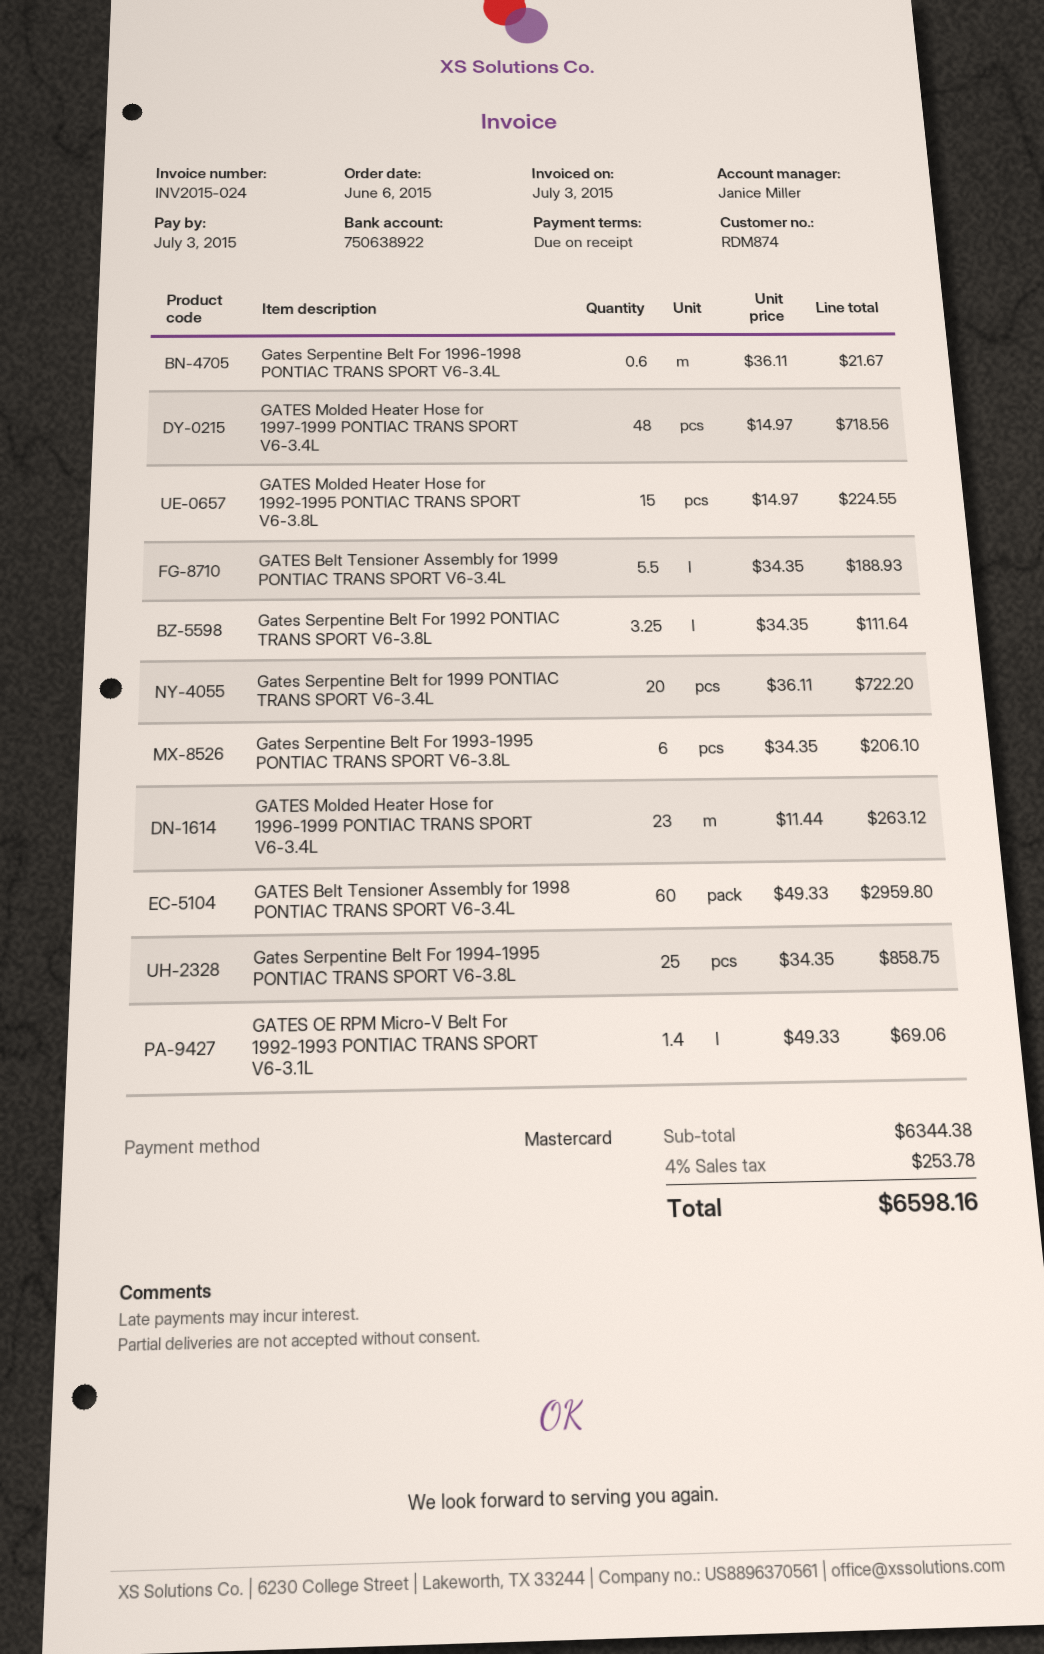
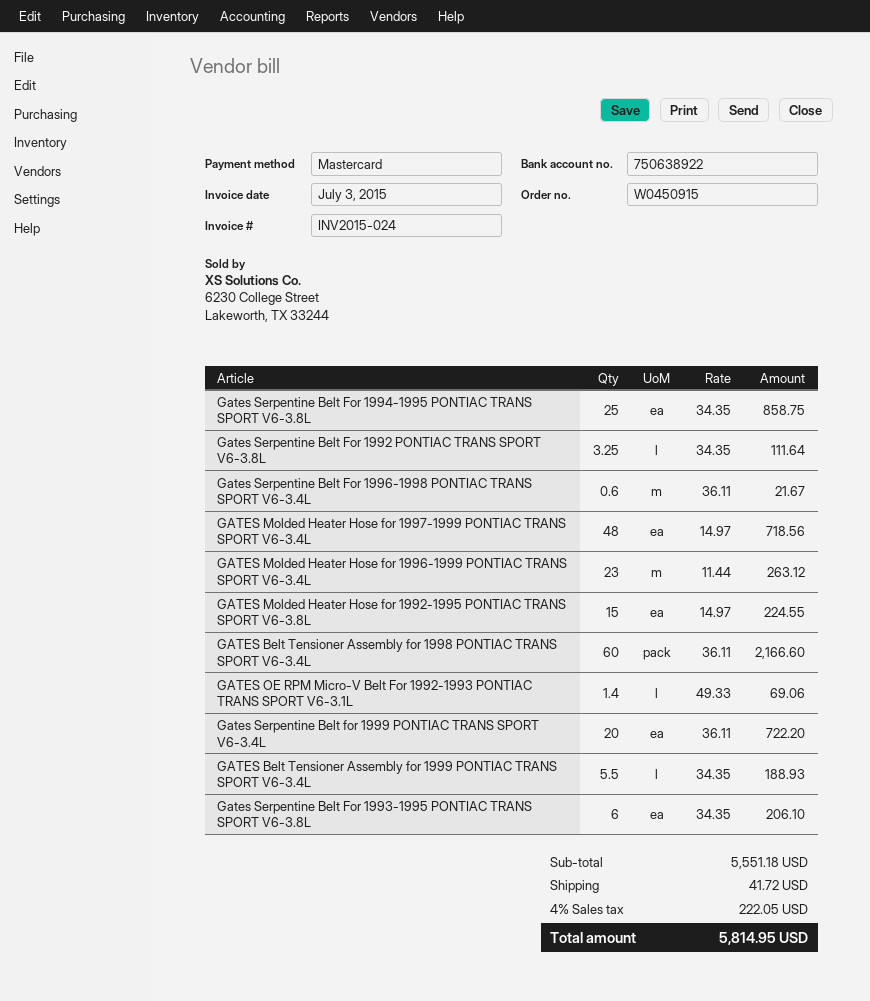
GATES Belt Tensioner Assembly for 1998 PONTIAC TRANS SPORT V6-3.4L: 60 x 49.33 = 2959.80 -> 60 x 36.11 = 2166.60
subtotal: 6344.38 -> 5551.18
shipping: none -> 41.72
tax: 4% = 253.78 -> 4% = 222.05
total: 6598.16 -> 5814.95

